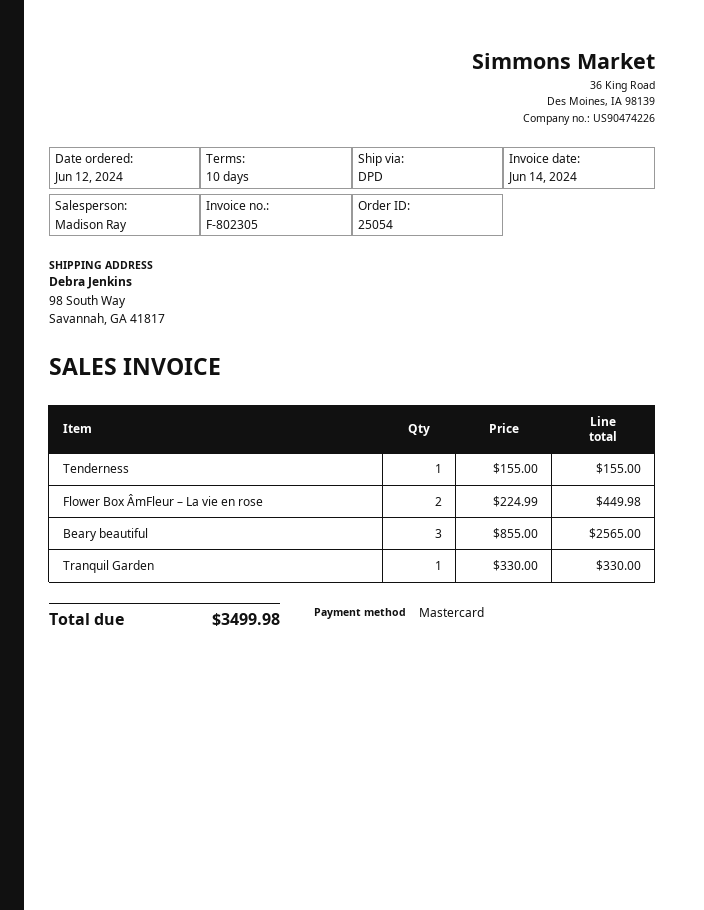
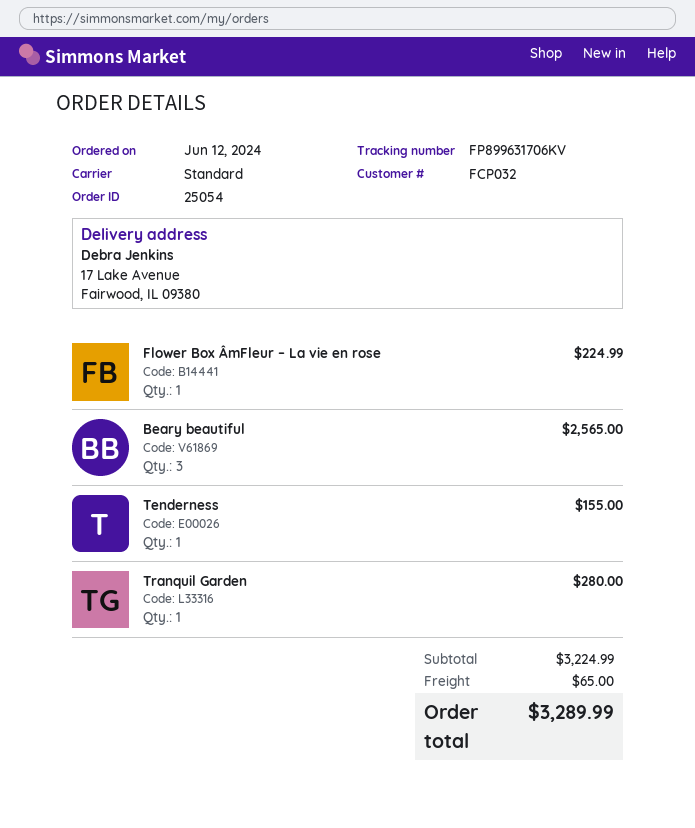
shipping method: DPD -> standard
ship to: 98 South Way, Savannah, GA 41817 -> 17 Lake Avenue, Fairwood, IL 09380
Flower Box ÂmFleur – La vie en rose: 2 for 449.98 -> 1 for 224.99
Tranquil Garden: 1 for 330.00 -> 1 for 280.00
shipping: none -> 65.00
total: 3499.98 -> 3289.99

